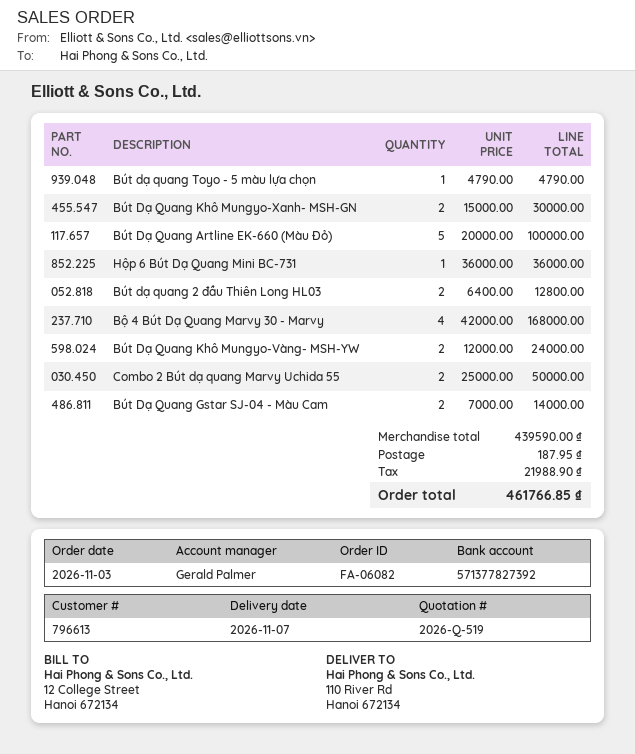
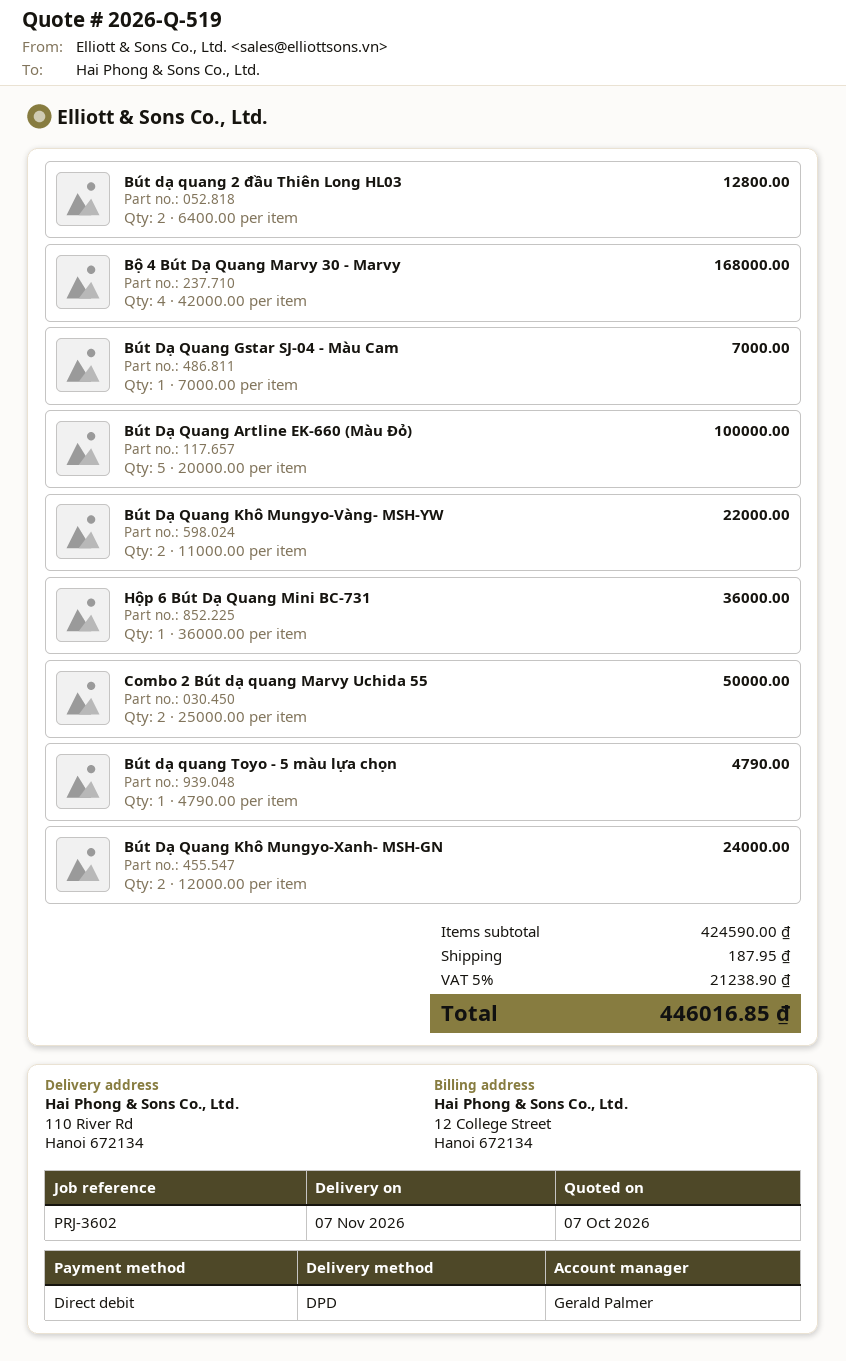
Bút Dạ Quang Khô Mungyo-Xanh- MSH-GN: 2 x 15000.00 = 30000.00 -> 2 x 12000.00 = 24000.00
Bút Dạ Quang Khô Mungyo-Vàng- MSH-YW: 2 x 12000.00 = 24000.00 -> 2 x 11000.00 = 22000.00
Bút Dạ Quang Gstar SJ-04 - Màu Cam: 2 x 7000.00 = 14000.00 -> 1 x 7000.00 = 7000.00
subtotal: 439590.00 -> 424590.00
tax: 21988.90 -> 21238.90
total: 461766.85 -> 446016.85

